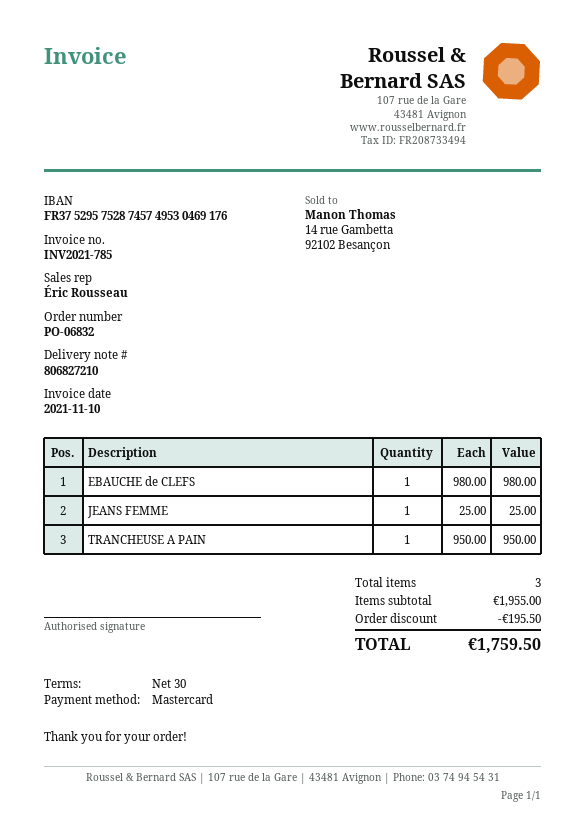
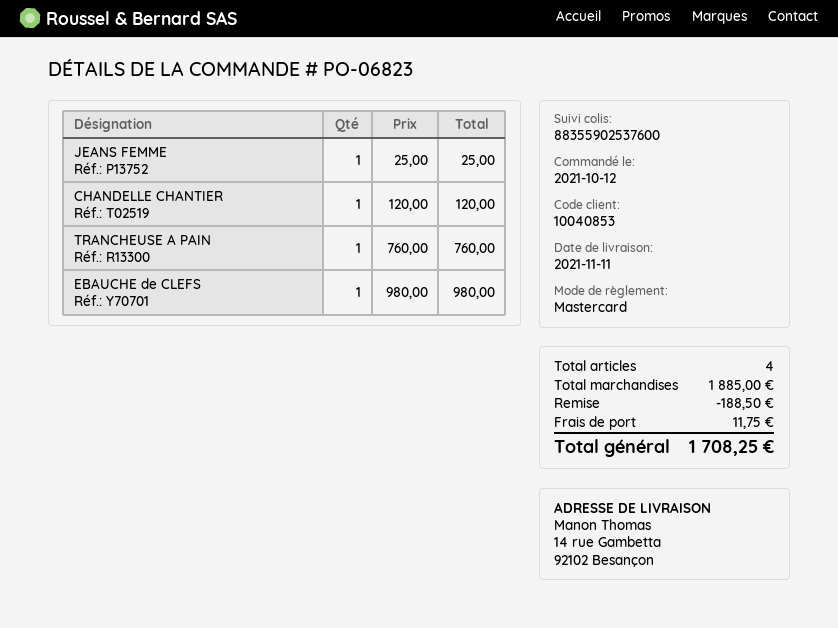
order number: PO-06832 -> PO-06823
TRANCHEUSE A PAIN: 1 x 950.00 = 950.00 -> 1 x 760.00 = 760.00
CHANDELLE CHANTIER: none -> 1 x 120.00 = 120.00
total quantity: 3 -> 4
subtotal: 1955.00 -> 1885.00
discount: 195.50 -> 188.50
shipping: none -> 11.75
total: 1759.50 -> 1708.25

